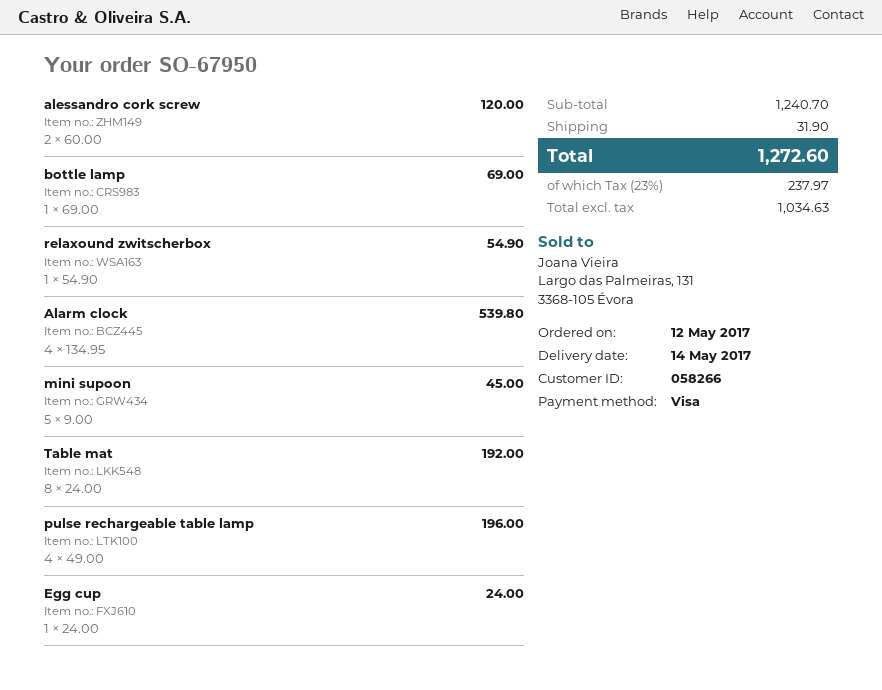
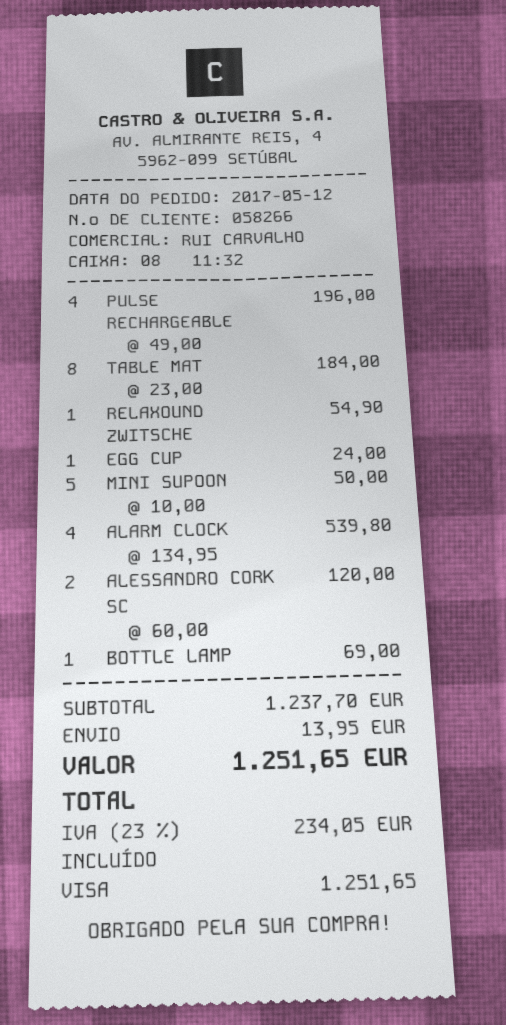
mini supoon: 5 x 9.00 = 45.00 -> 5 x 10.00 = 50.00
Table mat: 8 x 24.00 = 192.00 -> 8 x 23.00 = 184.00
subtotal: 1240.70 -> 1237.70
shipping: 31.90 -> 13.95
tax: 23% = 237.97 -> 23% = 234.05
total: 1272.60 -> 1251.65

